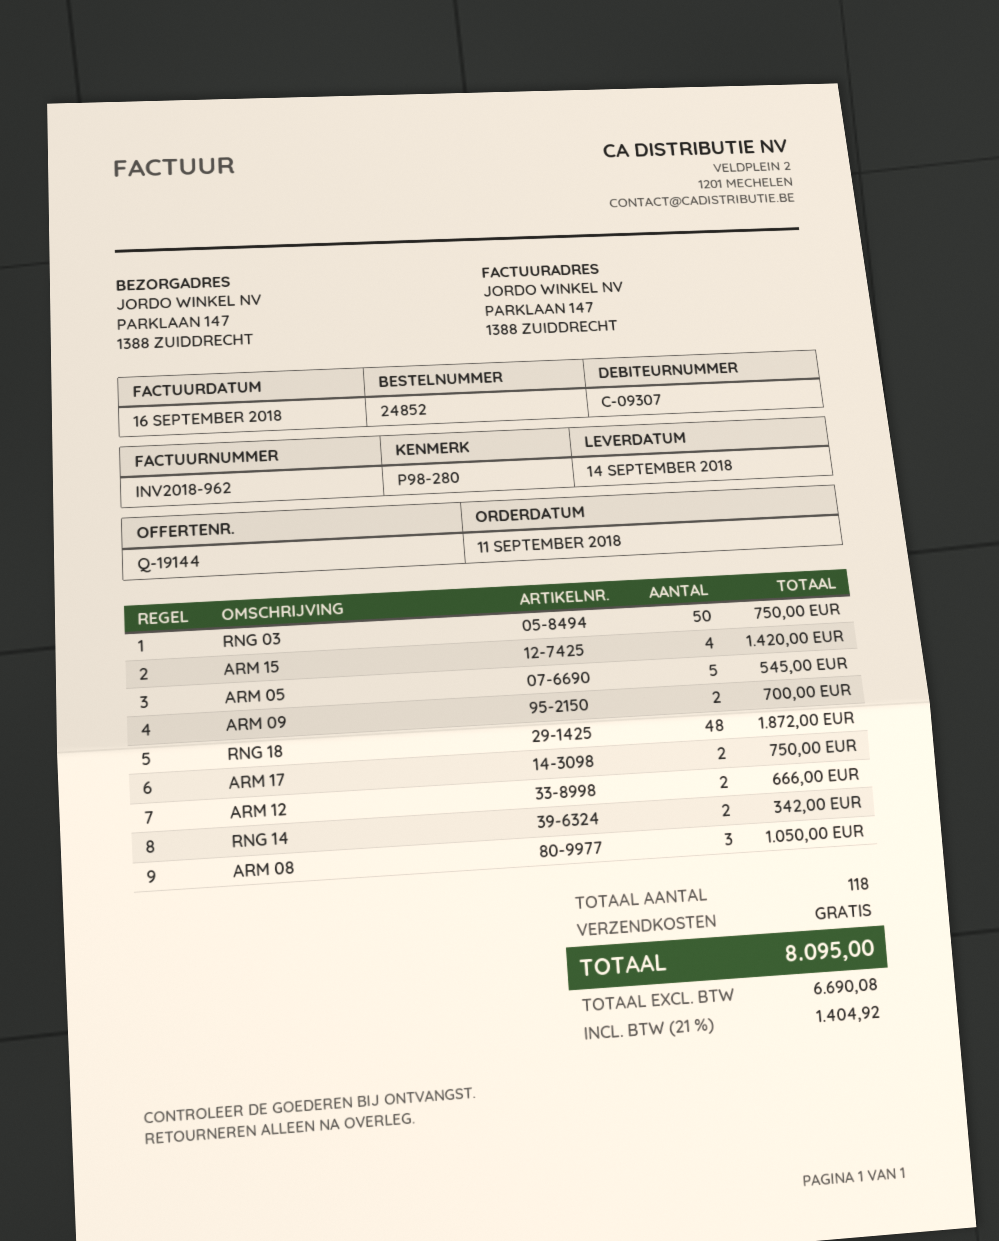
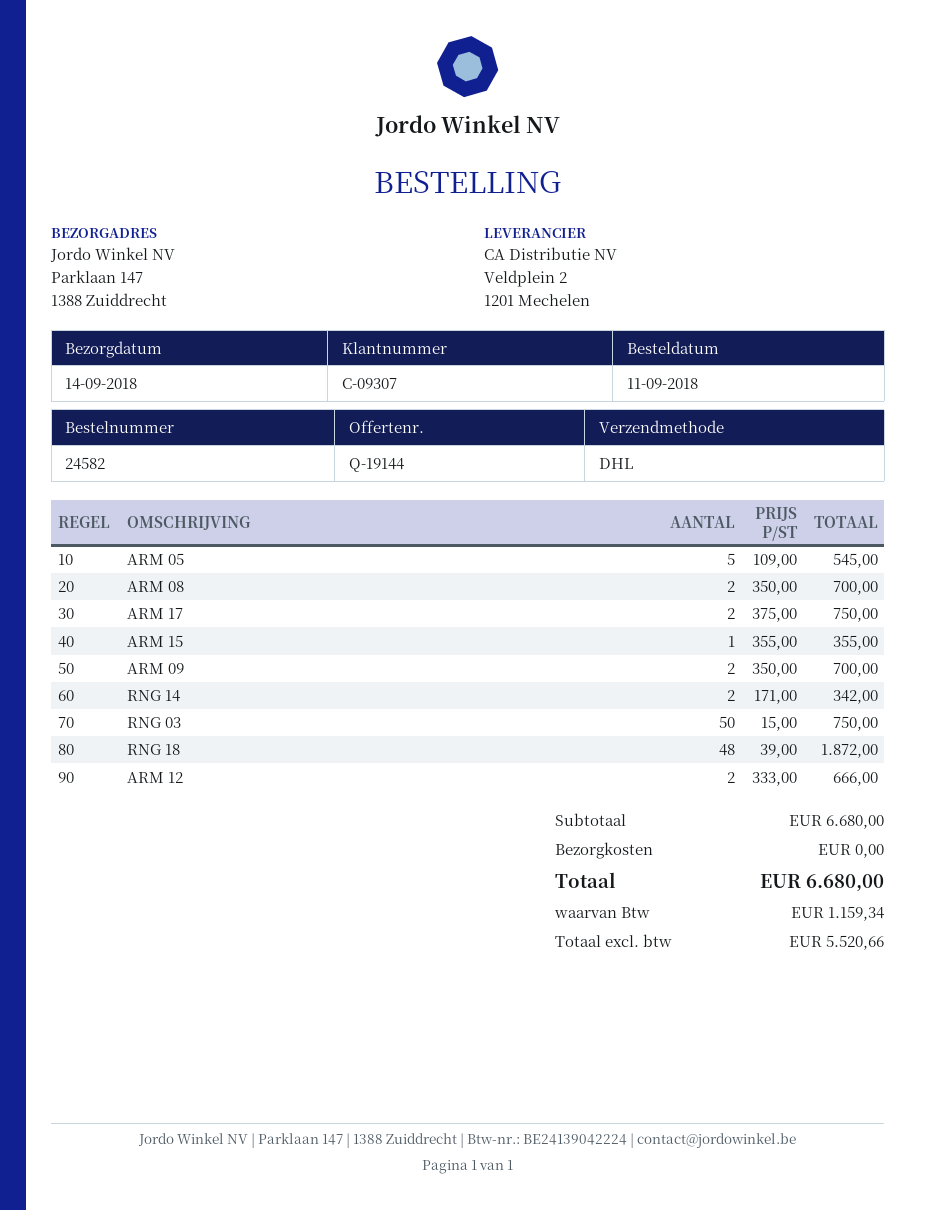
order number: 24852 -> 24582
ARM 15: 4 for 1420.00 -> 1 for 355.00
ARM 08: 3 for 1050.00 -> 2 for 700.00
net: 6690.08 -> 5520.66
tax: 1404.92 -> 1159.34
total: 8095.00 -> 6680.00

